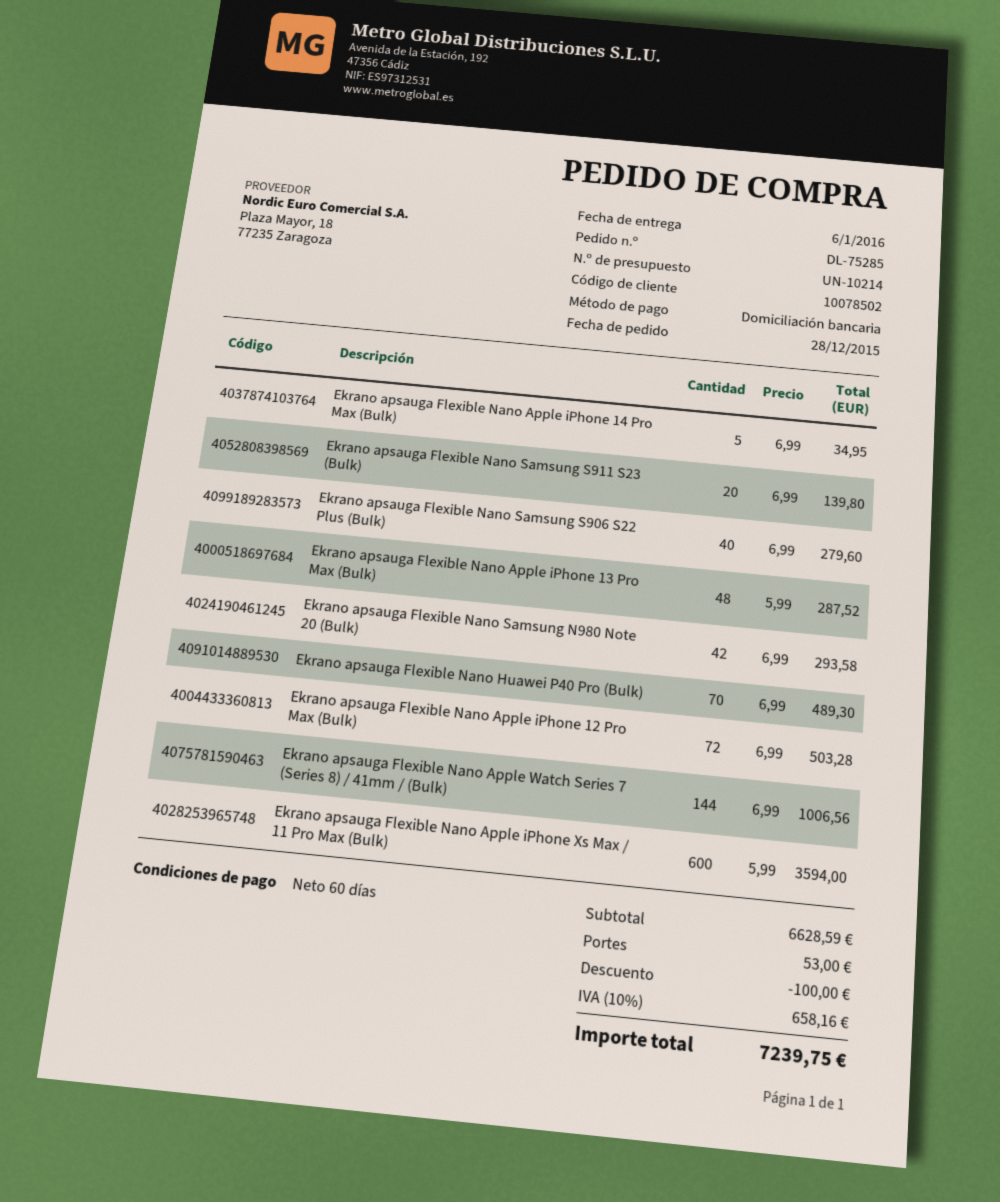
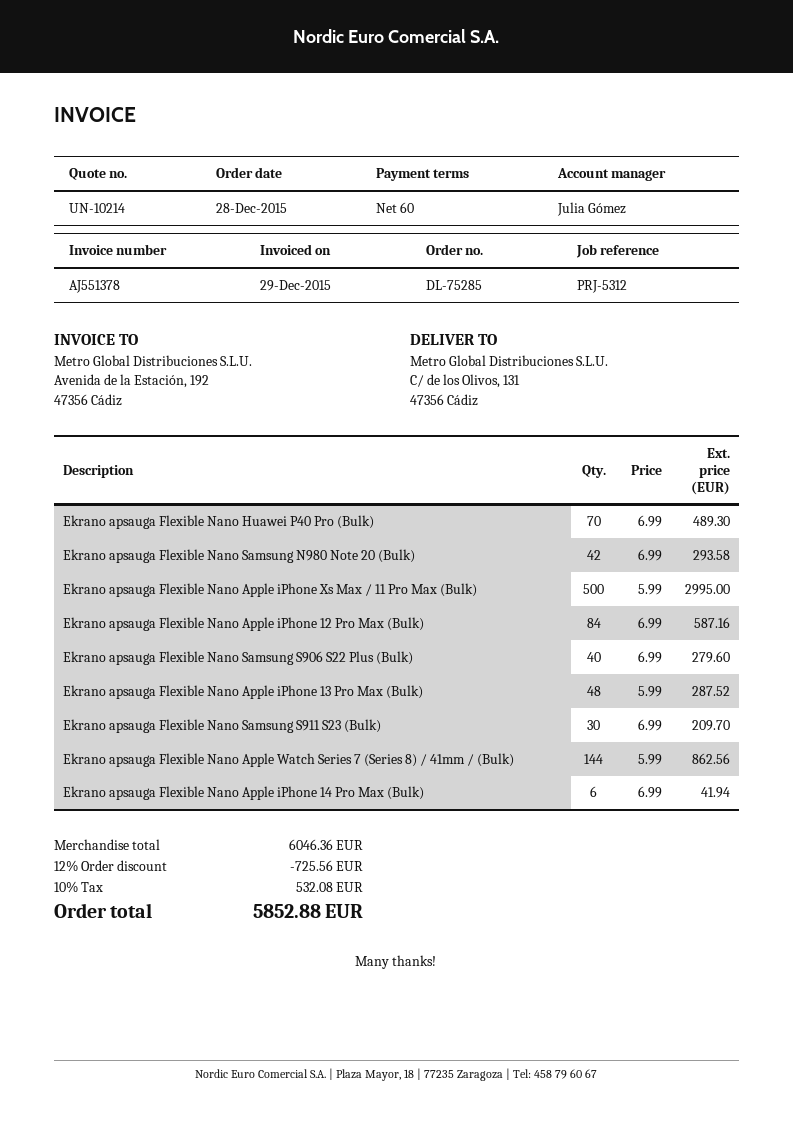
Ekrano apsauga Flexible Nano Apple iPhone 14 Pro Max (Bulk): 5 x 6.99 = 34.95 -> 6 x 6.99 = 41.94
Ekrano apsauga Flexible Nano Samsung S911 S23 (Bulk): 20 x 6.99 = 139.80 -> 30 x 6.99 = 209.70
Ekrano apsauga Flexible Nano Apple iPhone 12 Pro Max (Bulk): 72 x 6.99 = 503.28 -> 84 x 6.99 = 587.16
Ekrano apsauga Flexible Nano Apple Watch Series 7 (Series 8) / 41mm / (Bulk): 144 x 6.99 = 1006.56 -> 144 x 5.99 = 862.56
Ekrano apsauga Flexible Nano Apple iPhone Xs Max / 11 Pro Max (Bulk): 600 x 5.99 = 3594.00 -> 500 x 5.99 = 2995.00
subtotal: 6628.59 -> 6046.36
discount: 100.00 -> 725.56
shipping: 53.00 -> none
tax: 10% = 658.16 -> 10% = 532.08
total: 7239.75 -> 5852.88

